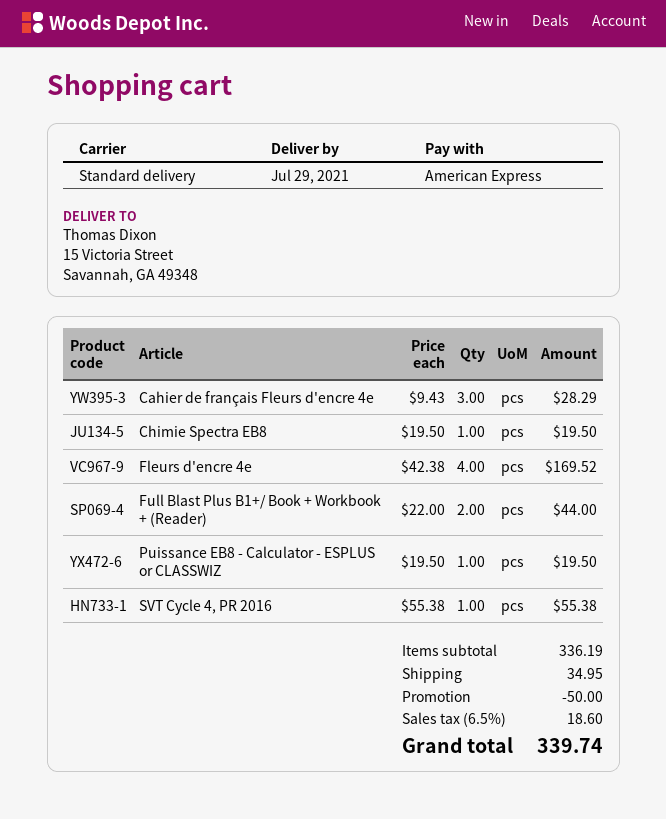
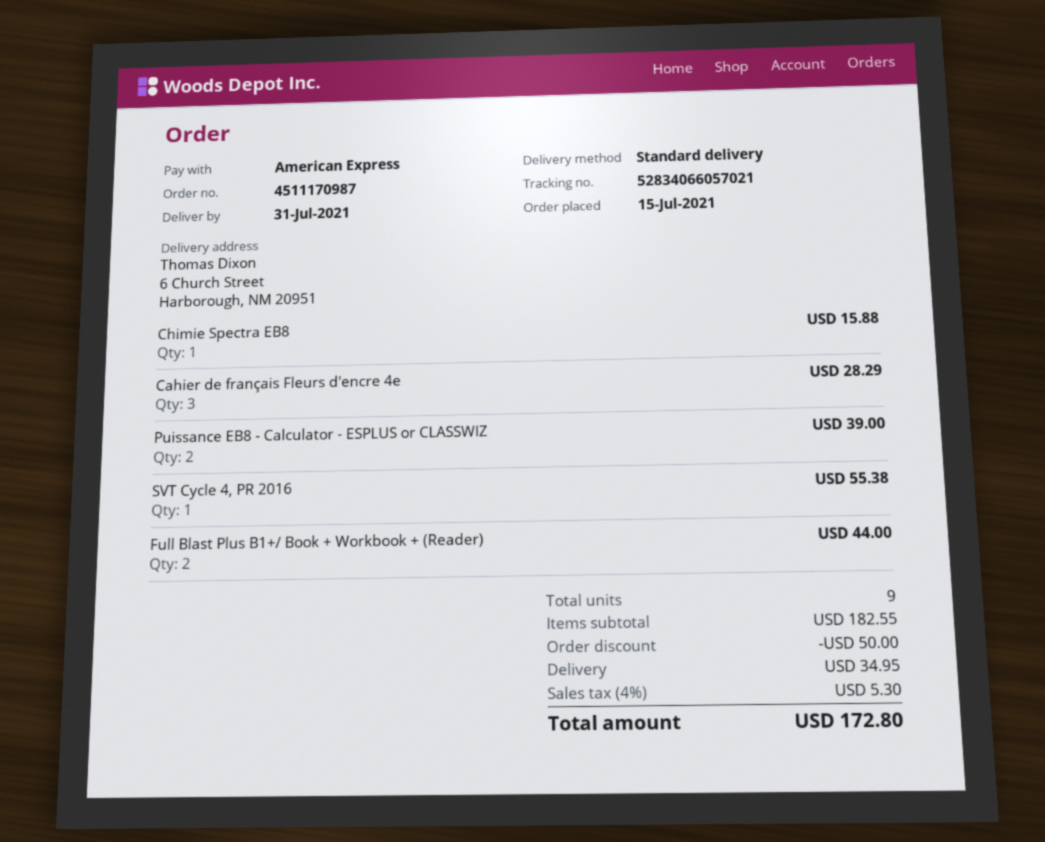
delivery date: 2021-07-29 -> 2021-07-31
ship to: 15 Victoria Street, Savannah, GA 49348 -> 6 Church Street, Harborough, NM 20951
Chimie Spectra EB8: 1 for 19.50 -> 1 for 15.88
Fleurs d'encre 4e: 4 for 169.52 -> none
Puissance EB8 - Calculator - ESPLUS or CLASSWIZ: 1 for 19.50 -> 2 for 39.00
subtotal: 336.19 -> 182.55
tax: 6.5% = 18.60 -> 4% = 5.30
total: 339.74 -> 172.80

